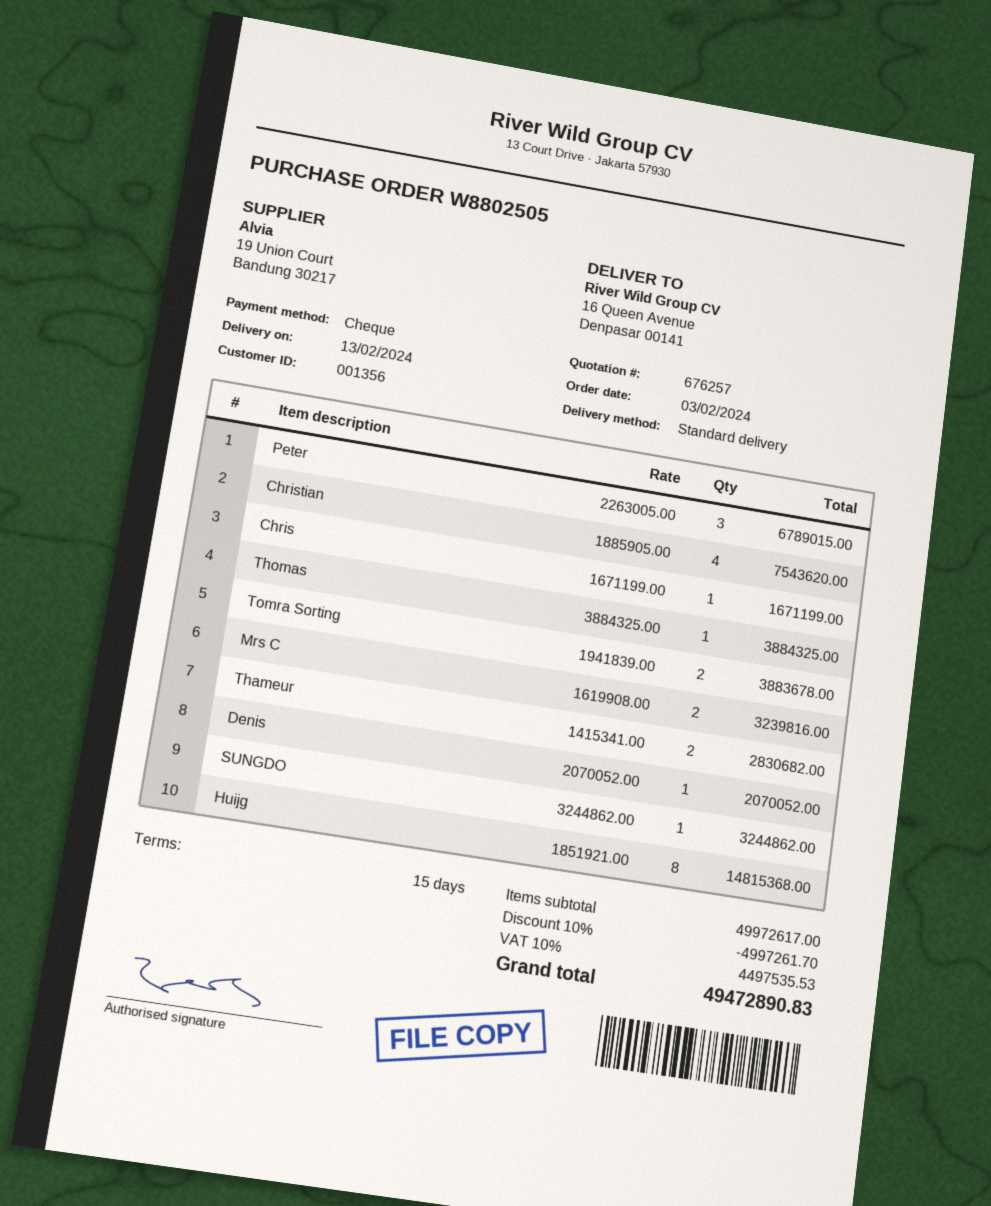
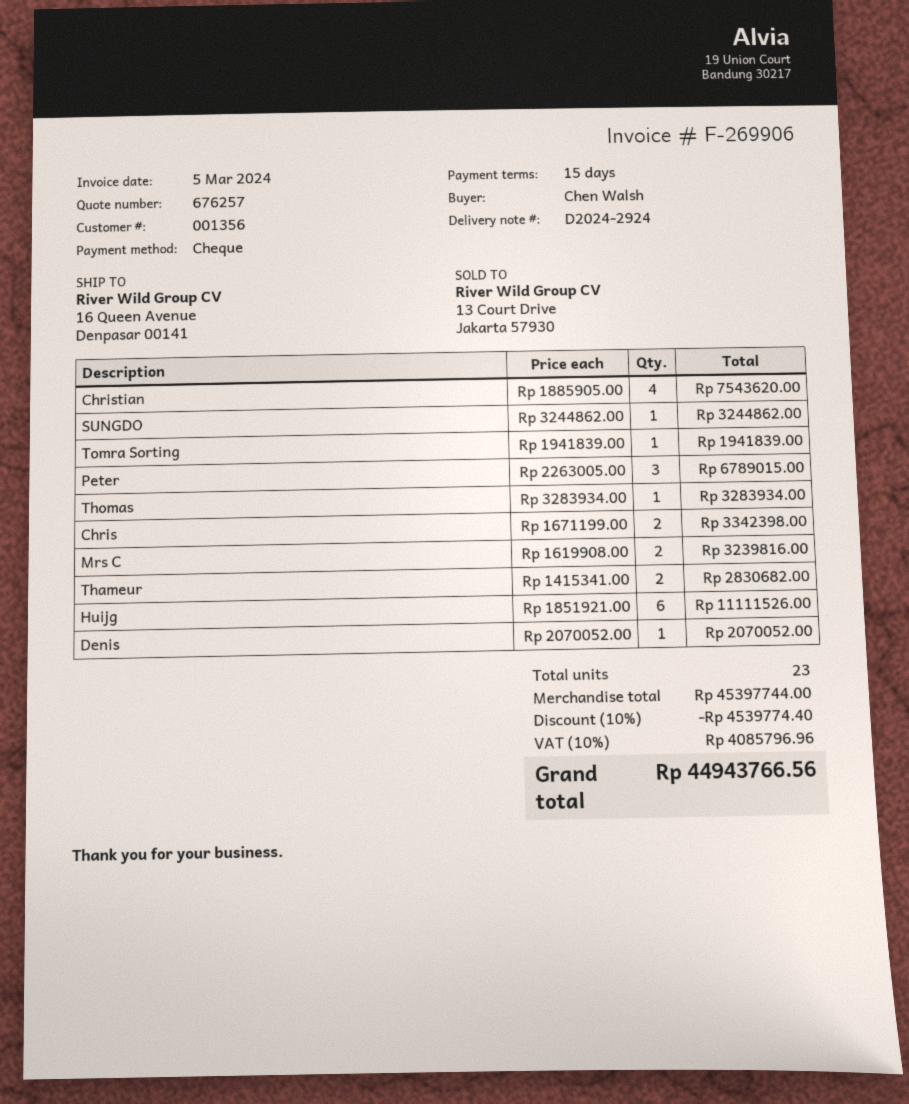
Chris: 1 x 1671199.00 = 1671199.00 -> 2 x 1671199.00 = 3342398.00
Thomas: 1 x 3884325.00 = 3884325.00 -> 1 x 3283934.00 = 3283934.00
Tomra Sorting: 2 x 1941839.00 = 3883678.00 -> 1 x 1941839.00 = 1941839.00
Huijg: 8 x 1851921.00 = 14815368.00 -> 6 x 1851921.00 = 11111526.00
subtotal: 49972617.00 -> 45397744.00
discount: 10% = 4997261.70 -> 10% = 4539774.40
tax: 10% = 4497535.53 -> 10% = 4085796.96
total: 49472890.83 -> 44943766.56

